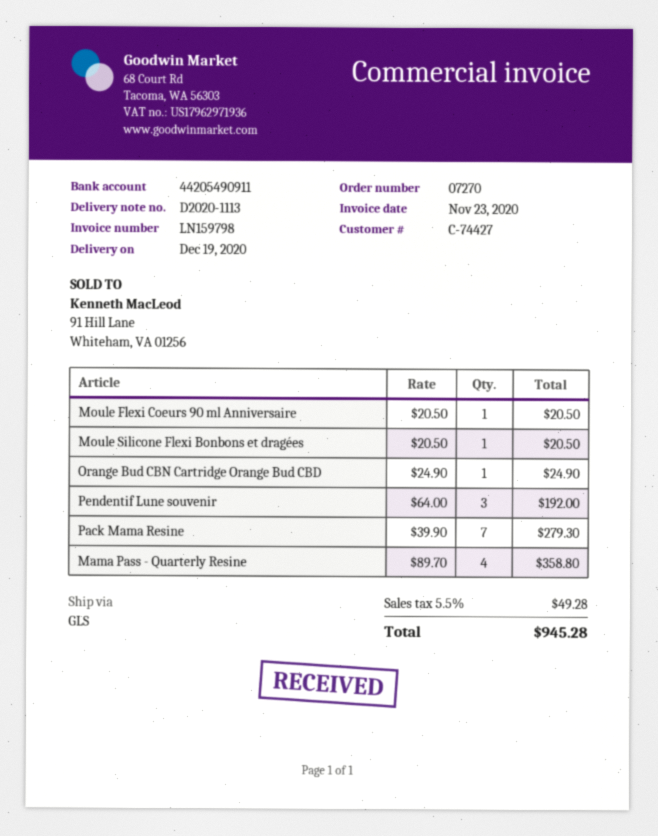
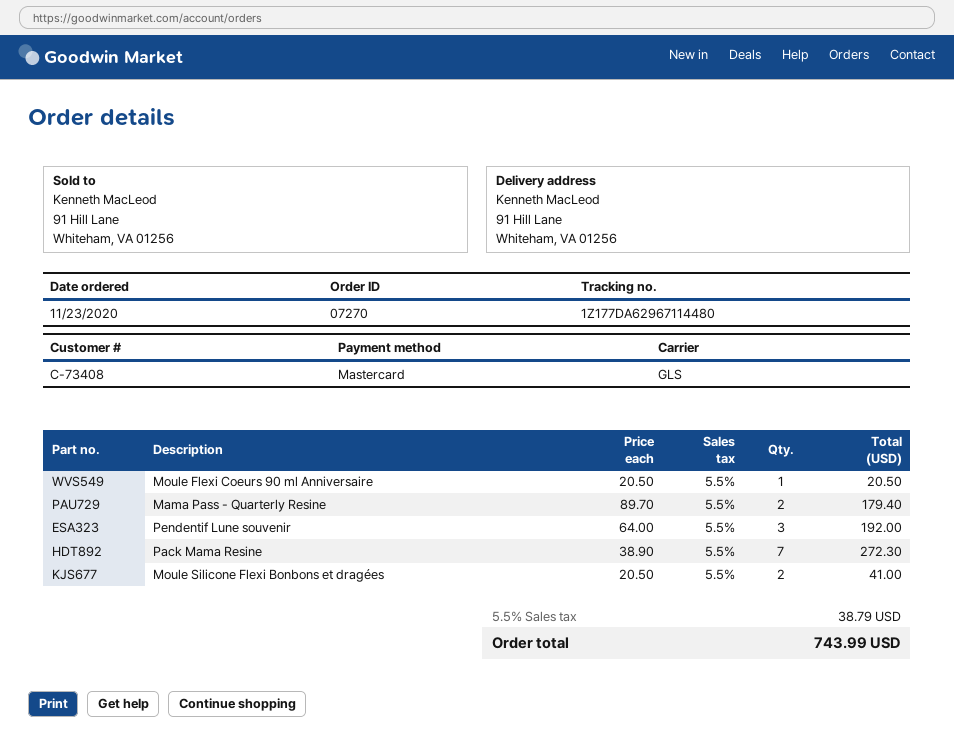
customer number: C-74427 -> C-73408
Moule Silicone Flexi Bonbons et dragées: 1 x 20.50 = 20.50 -> 2 x 20.50 = 41.00
Orange Bud CBN Cartridge Orange Bud CBD: 1 x 24.90 = 24.90 -> none
Pack Mama Resine: 7 x 39.90 = 279.30 -> 7 x 38.90 = 272.30
Mama Pass - Quarterly Resine: 4 x 89.70 = 358.80 -> 2 x 89.70 = 179.40
tax: 5.5% = 49.28 -> 5.5% = 38.79
total: 945.28 -> 743.99

